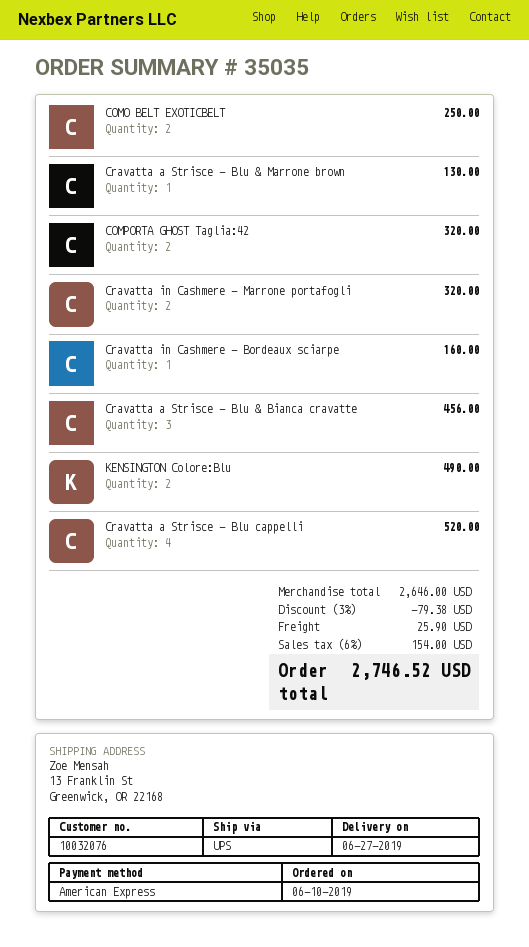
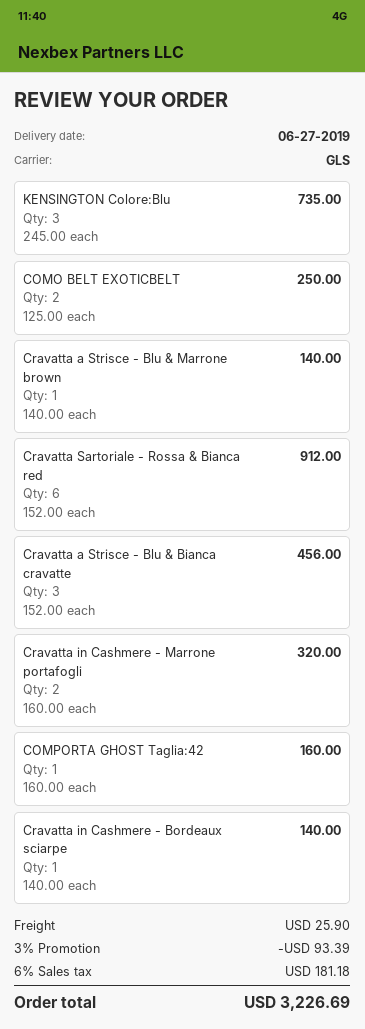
shipping method: UPS -> GLS
Cravatta a Strisce - Blu & Marrone brown: 1 for 130.00 -> 1 for 140.00
COMPORTA GHOST Taglia:42: 2 for 320.00 -> 1 for 160.00
Cravatta in Cashmere - Bordeaux sciarpe: 1 for 160.00 -> 1 for 140.00
KENSINGTON Colore:Blu: 2 for 490.00 -> 3 for 735.00
Cravatta a Strisce - Blu cappelli: 4 for 520.00 -> none
Cravatta Sartoriale - Rossa & Bianca red: none -> 6 for 912.00
discount: 3% = 79.38 -> 3% = 93.39
tax: 6% = 154.00 -> 6% = 181.18
total: 2746.52 -> 3226.69

